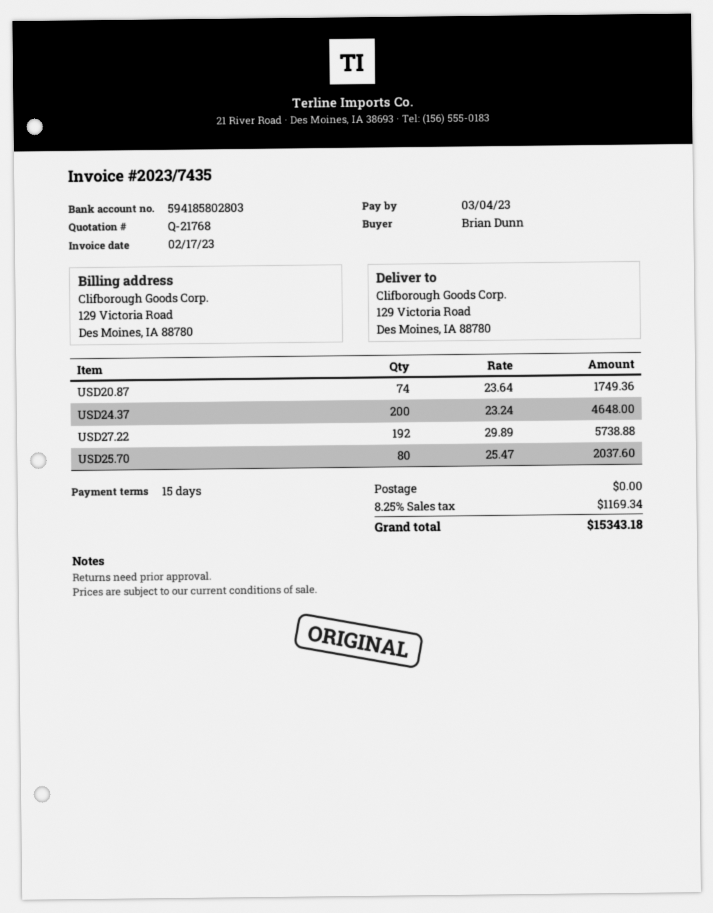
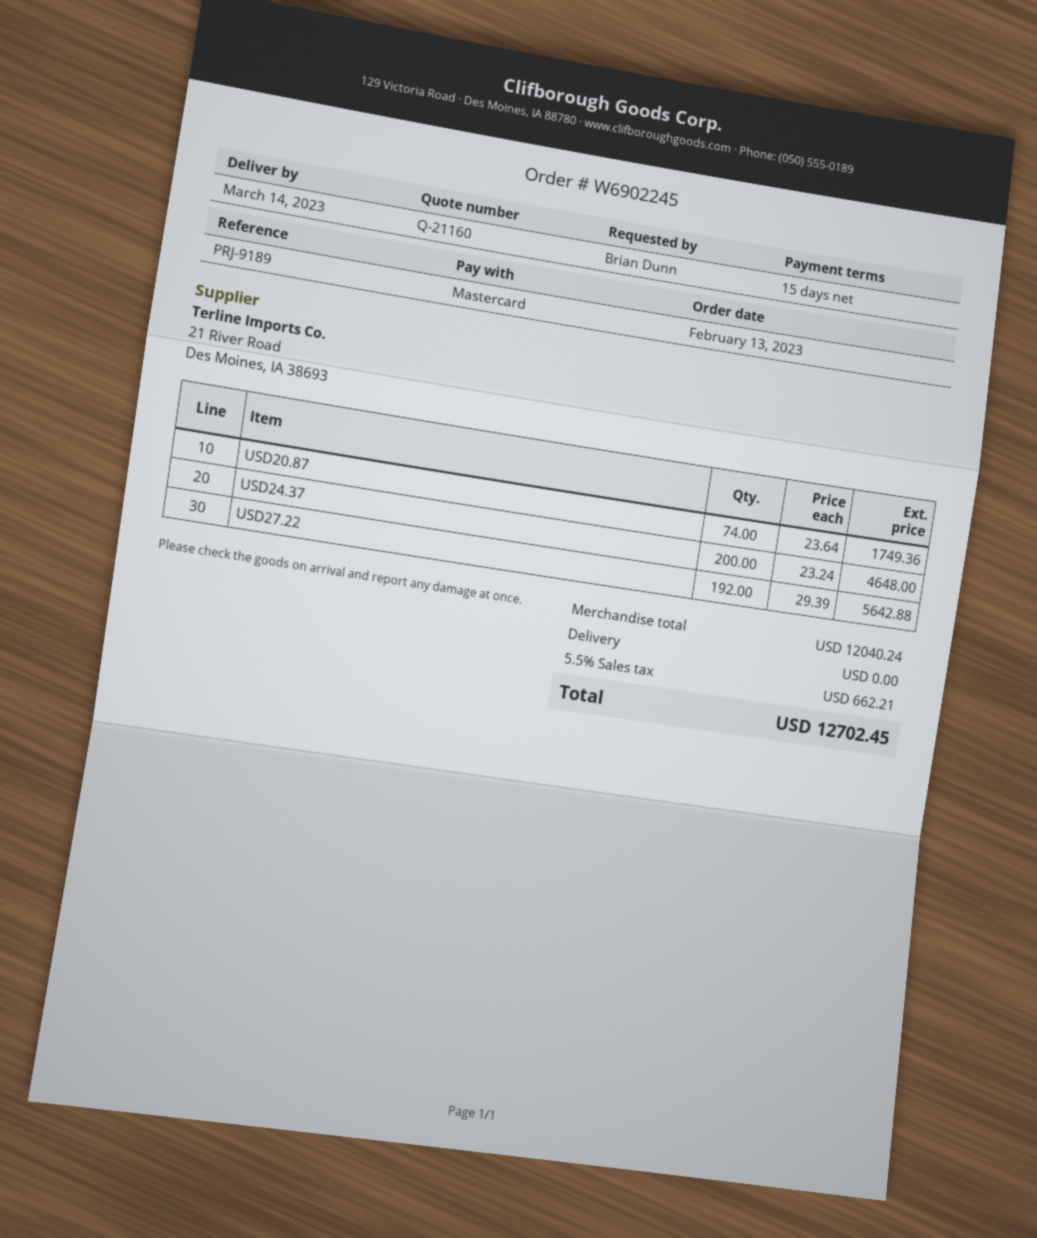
quote number: Q-21768 -> Q-21160
USD27.22: 192 x 29.89 = 5738.88 -> 192 x 29.39 = 5642.88
USD25.70: 80 x 25.47 = 2037.60 -> none
tax: 8.25% = 1169.34 -> 5.5% = 662.21
total: 15343.18 -> 12702.45

